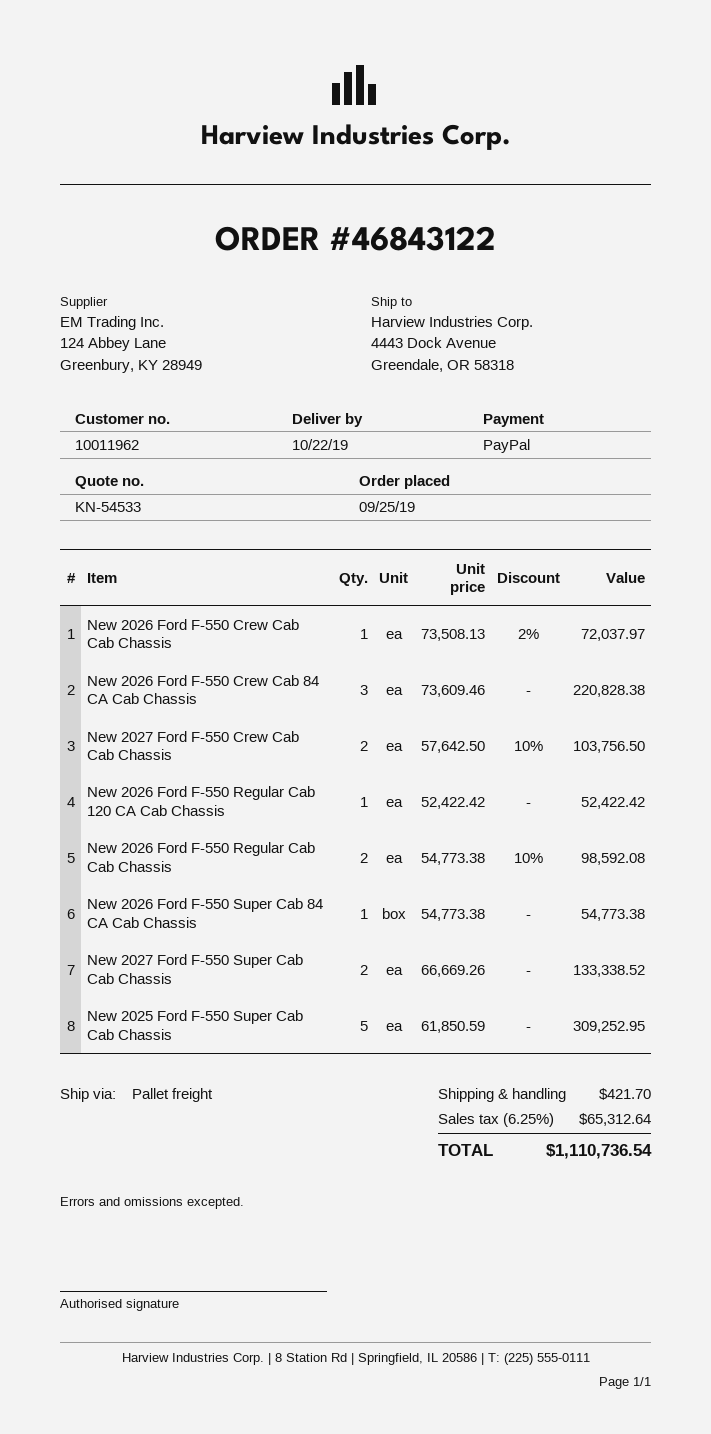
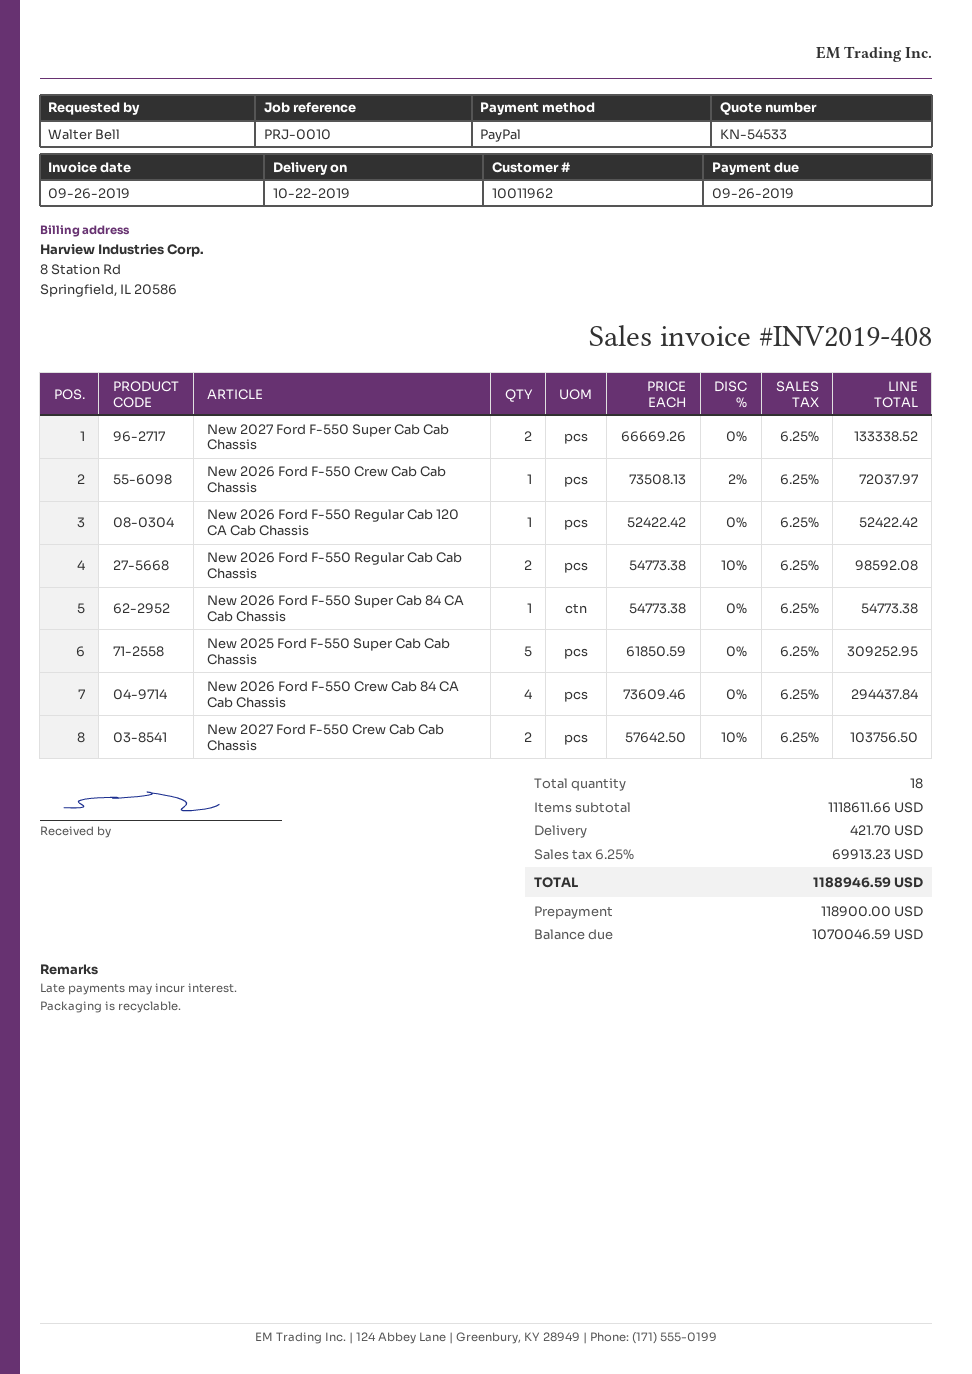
New 2026 Ford F-550 Crew Cab 84 CA Cab Chassis: 3 x 73609.46 = 220828.38 -> 4 x 73609.46 = 294437.84
tax: 6.25% = 65312.64 -> 6.25% = 69913.23
total: 1110736.54 -> 1188946.59

